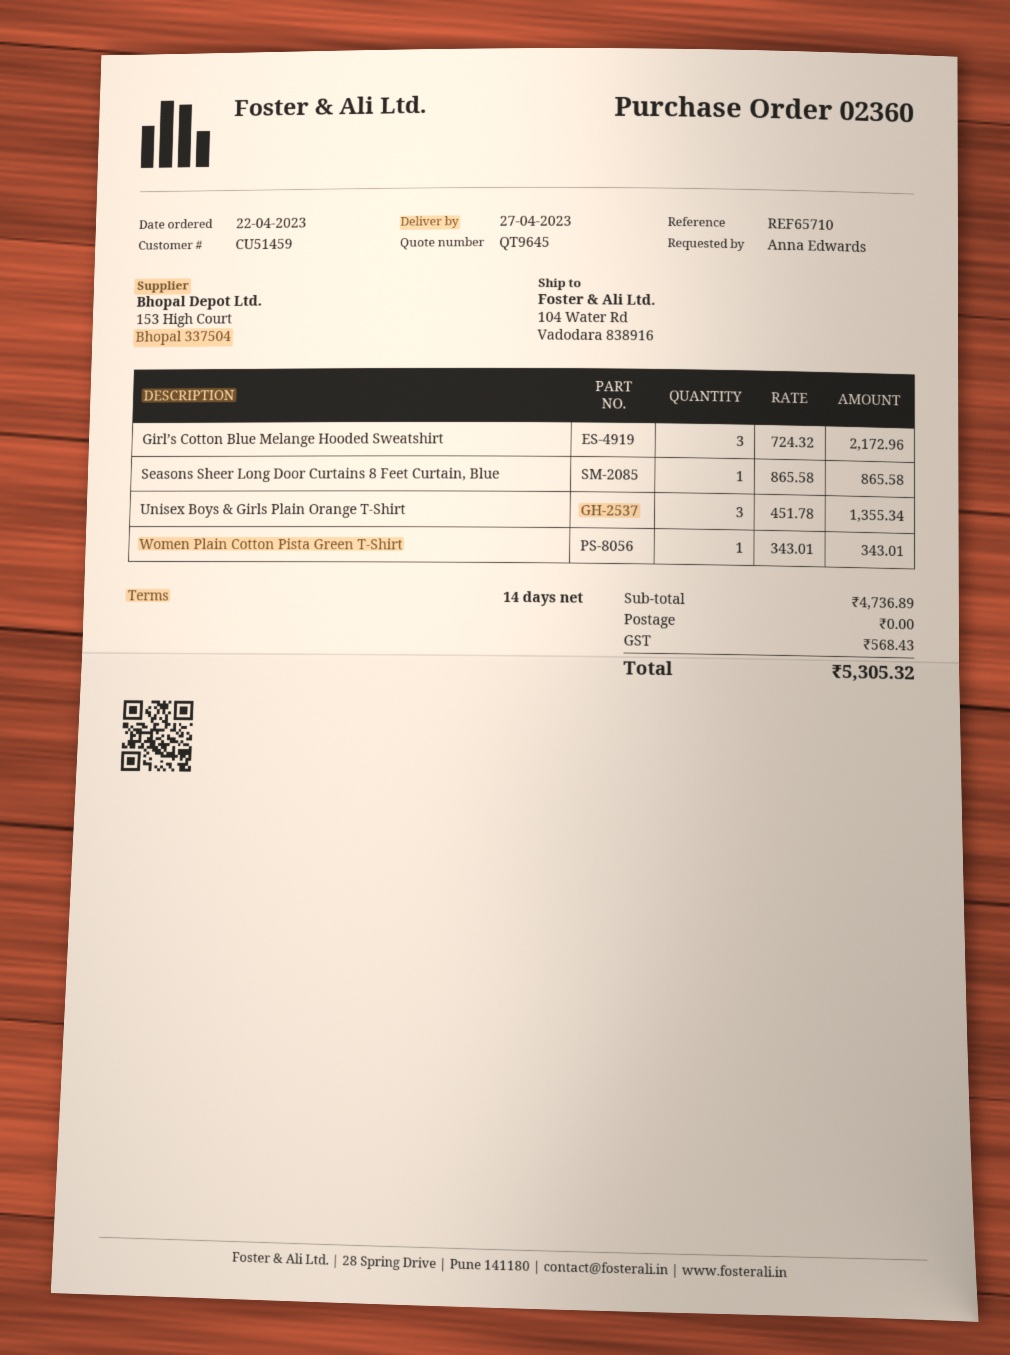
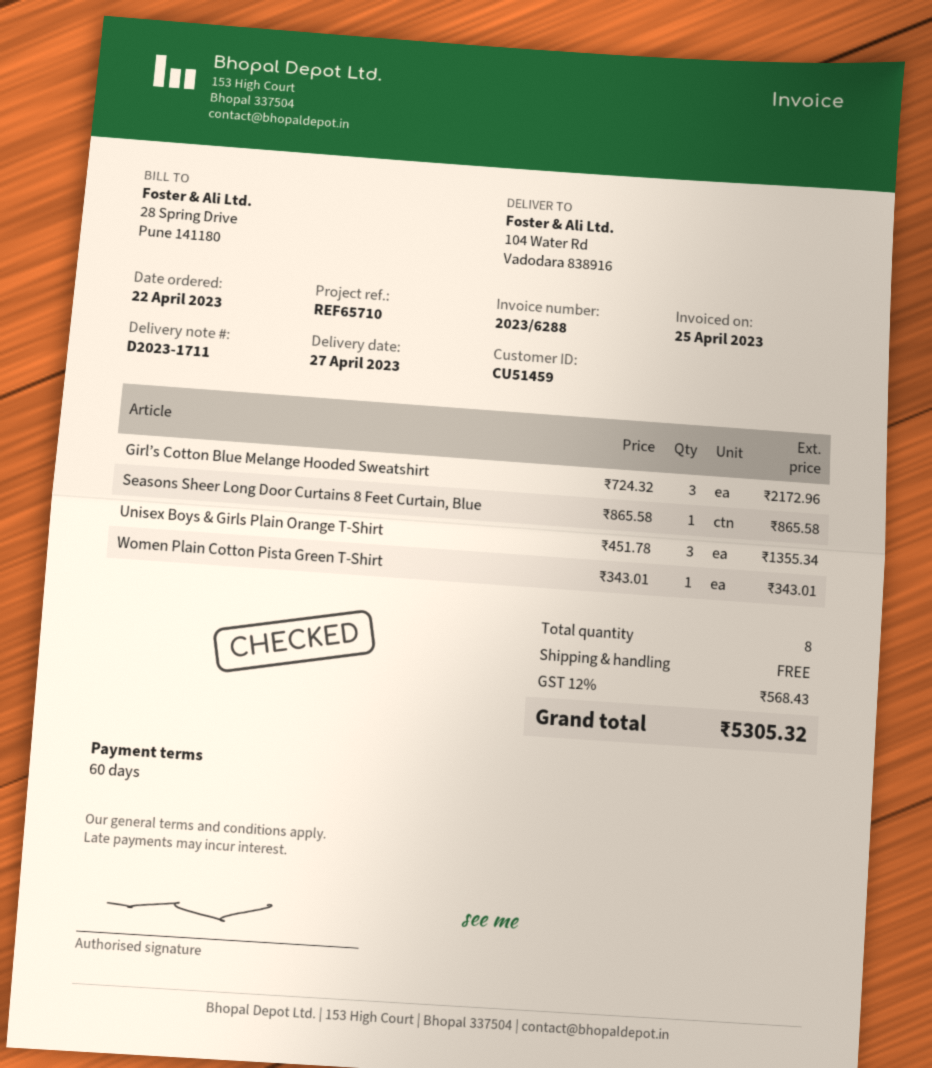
payment terms: 14 days -> 60 days

